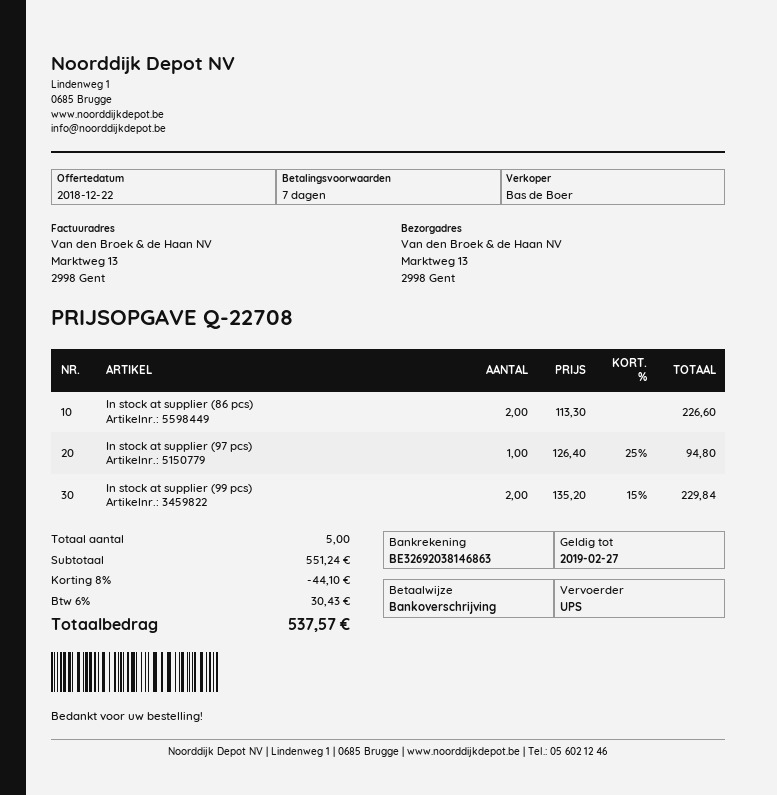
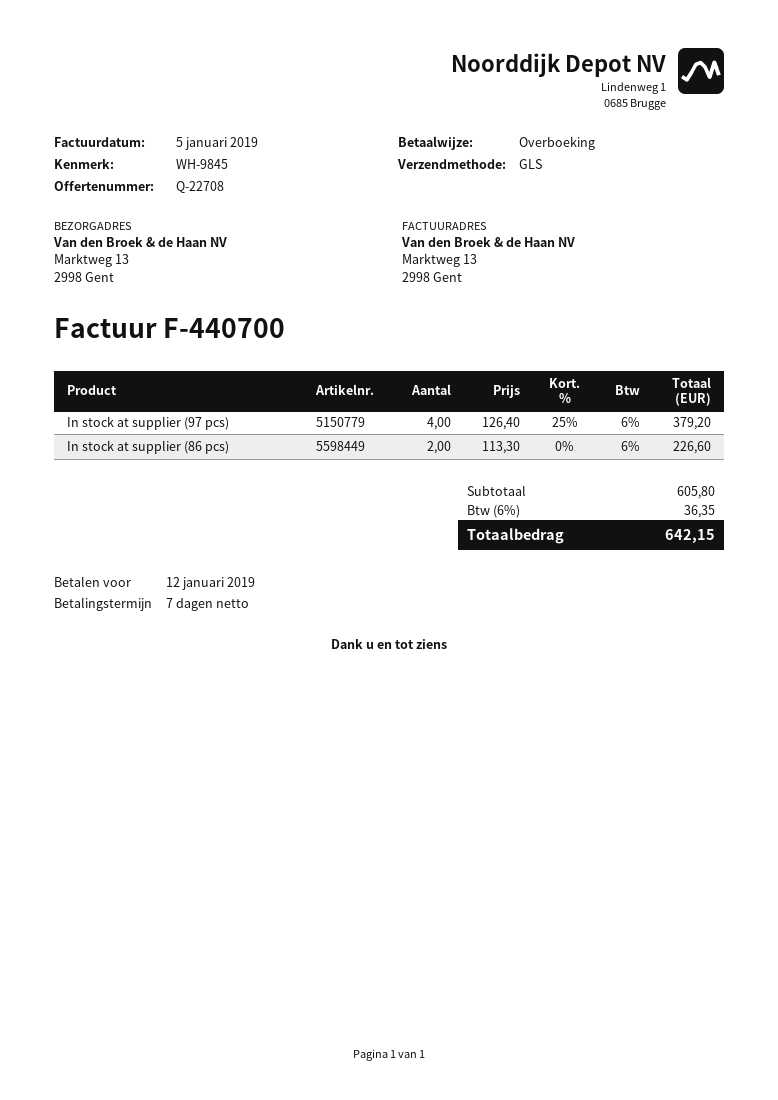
shipping method: UPS -> GLS
In stock at supplier (97 pcs): 1 x 126.40 - 25% = 94.80 -> 4 x 126.40 - 25% = 379.20
In stock at supplier (99 pcs): 2 x 135.20 - 15% = 229.84 -> none
subtotal: 551.24 -> 605.80
discount: 8% = 44.10 -> none
tax: 6% = 30.43 -> 6% = 36.35
total: 537.57 -> 642.15

